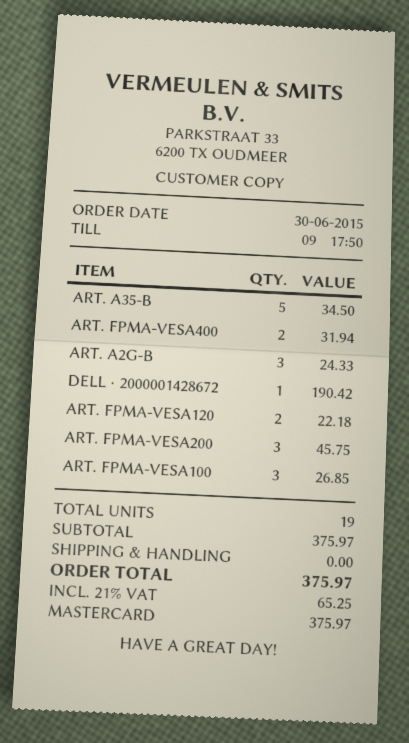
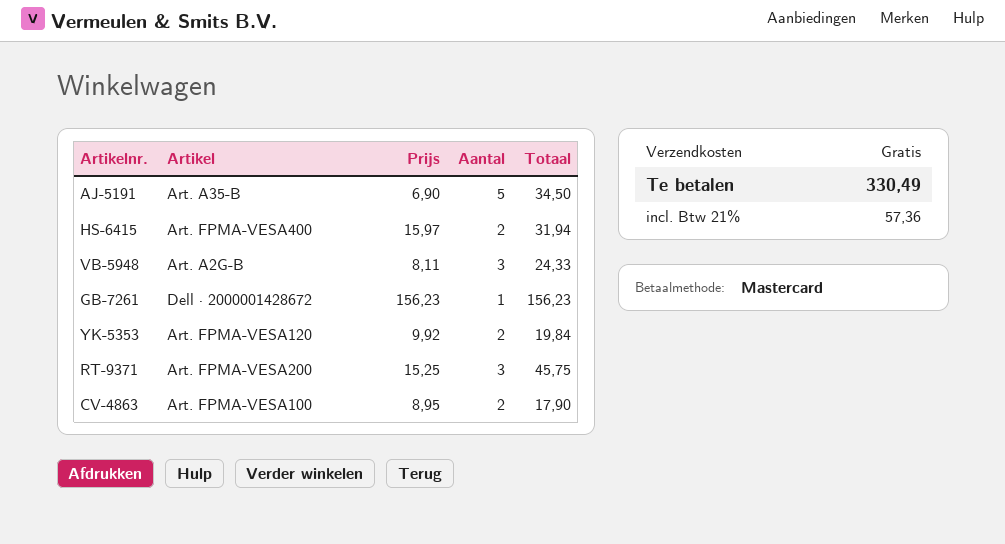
DELL · 2000001428672: 1 for 190.42 -> 1 for 156.23
ART. FPMA-VESA120: 2 for 22.18 -> 2 for 19.84
ART. FPMA-VESA100: 3 for 26.85 -> 2 for 17.90
tax: 21% = 65.25 -> 21% = 57.36
total: 375.97 -> 330.49

